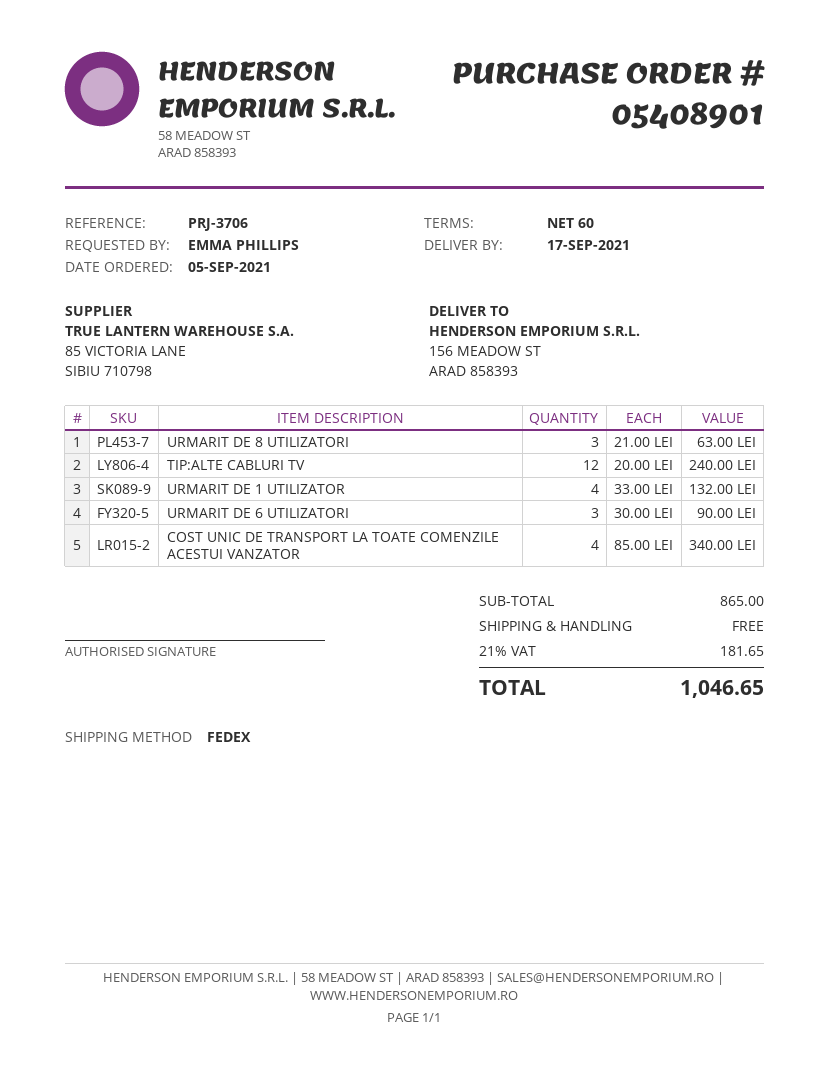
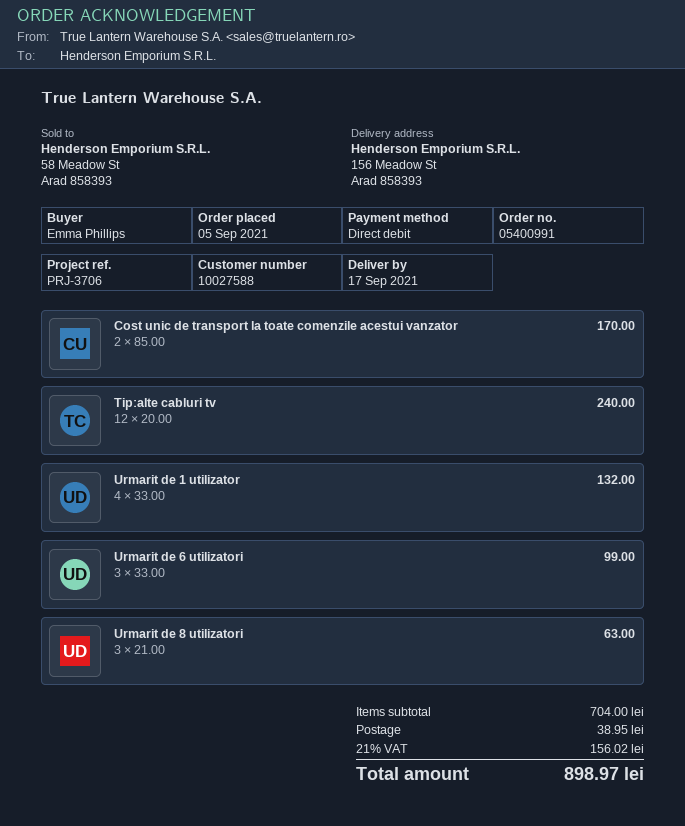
order number: 05408901 -> 05400991
URMARIT DE 6 UTILIZATORI: 3 x 30.00 = 90.00 -> 3 x 33.00 = 99.00
COST UNIC DE TRANSPORT LA TOATE COMENZILE ACESTUI VANZATOR: 4 x 85.00 = 340.00 -> 2 x 85.00 = 170.00
subtotal: 865.00 -> 704.00
shipping: 0.00 -> 38.95
tax: 21% = 181.65 -> 21% = 156.02
total: 1046.65 -> 898.97

